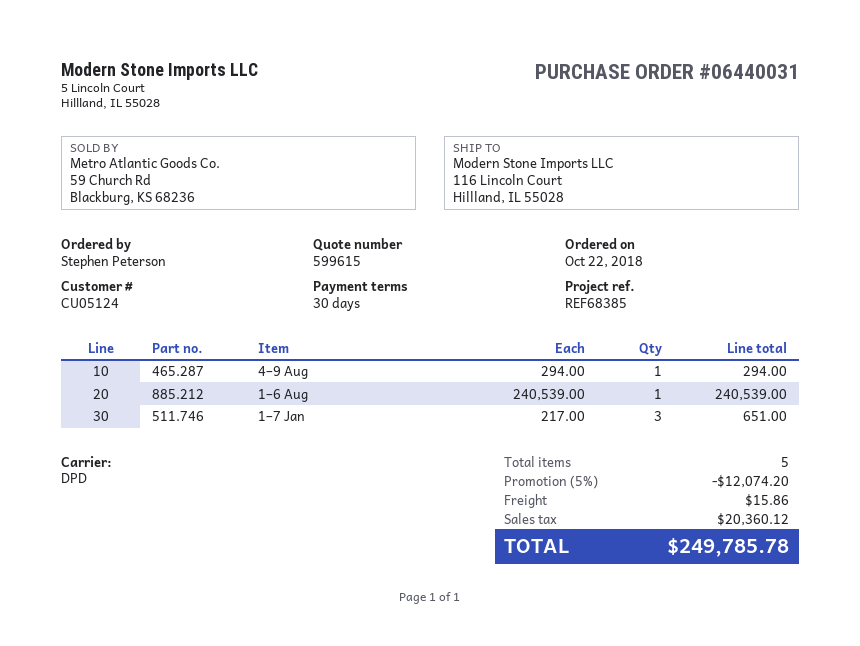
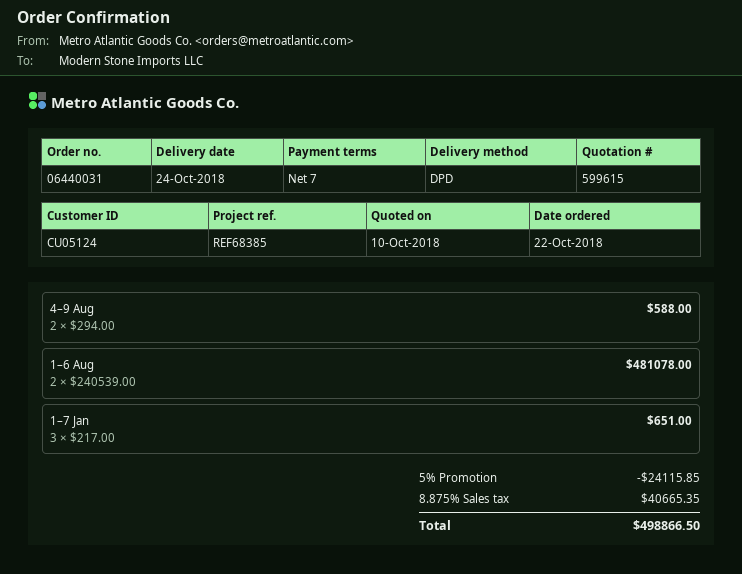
payment terms: 30 days -> 7 days
4–9 Aug: 1 x 294.00 = 294.00 -> 2 x 294.00 = 588.00
1–6 Aug: 1 x 240539.00 = 240539.00 -> 2 x 240539.00 = 481078.00
discount: 5% = 12074.20 -> 5% = 24115.85
shipping: 15.86 -> none
tax: 20360.12 -> 40665.35
total: 249785.78 -> 498866.50

